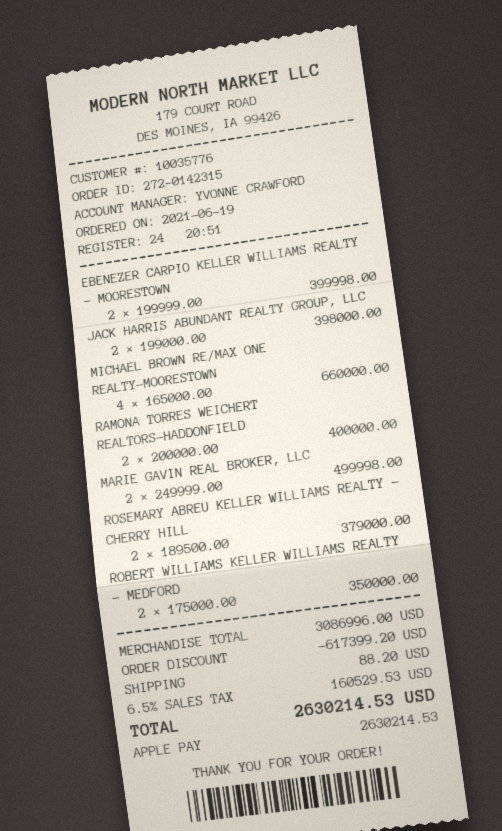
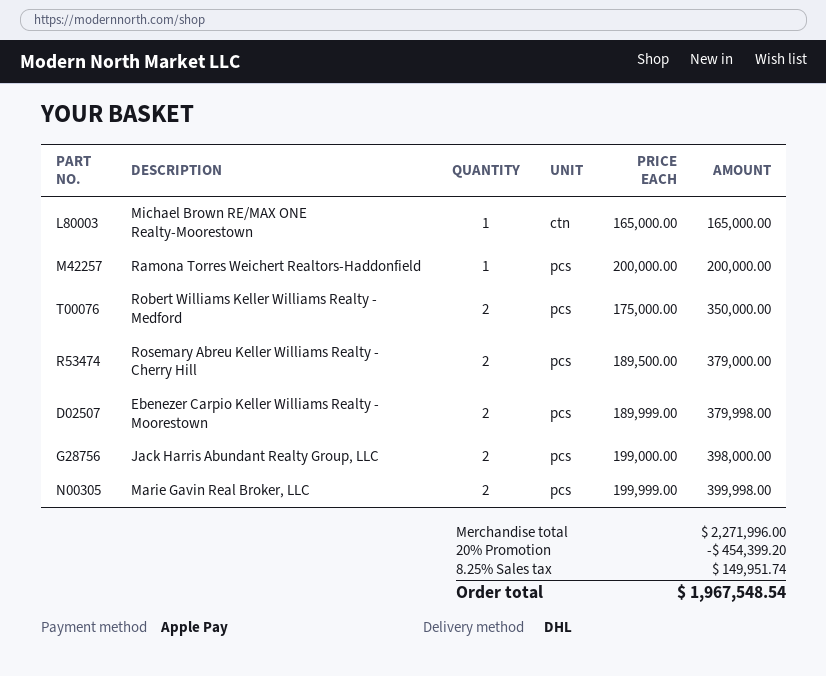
EBENEZER CARPIO KELLER WILLIAMS REALTY - MOORESTOWN: 2 x 199999.00 = 399998.00 -> 2 x 189999.00 = 379998.00
MICHAEL BROWN RE/MAX ONE REALTY-MOORESTOWN: 4 x 165000.00 = 660000.00 -> 1 x 165000.00 = 165000.00
RAMONA TORRES WEICHERT REALTORS-HADDONFIELD: 2 x 200000.00 = 400000.00 -> 1 x 200000.00 = 200000.00
MARIE GAVIN REAL BROKER, LLC: 2 x 249999.00 = 499998.00 -> 2 x 199999.00 = 399998.00
subtotal: 3086996.00 -> 2271996.00
discount: 617399.20 -> 454399.20
shipping: 88.20 -> none
tax: 6.5% = 160529.53 -> 8.25% = 149951.74
total: 2630214.53 -> 1967548.54

